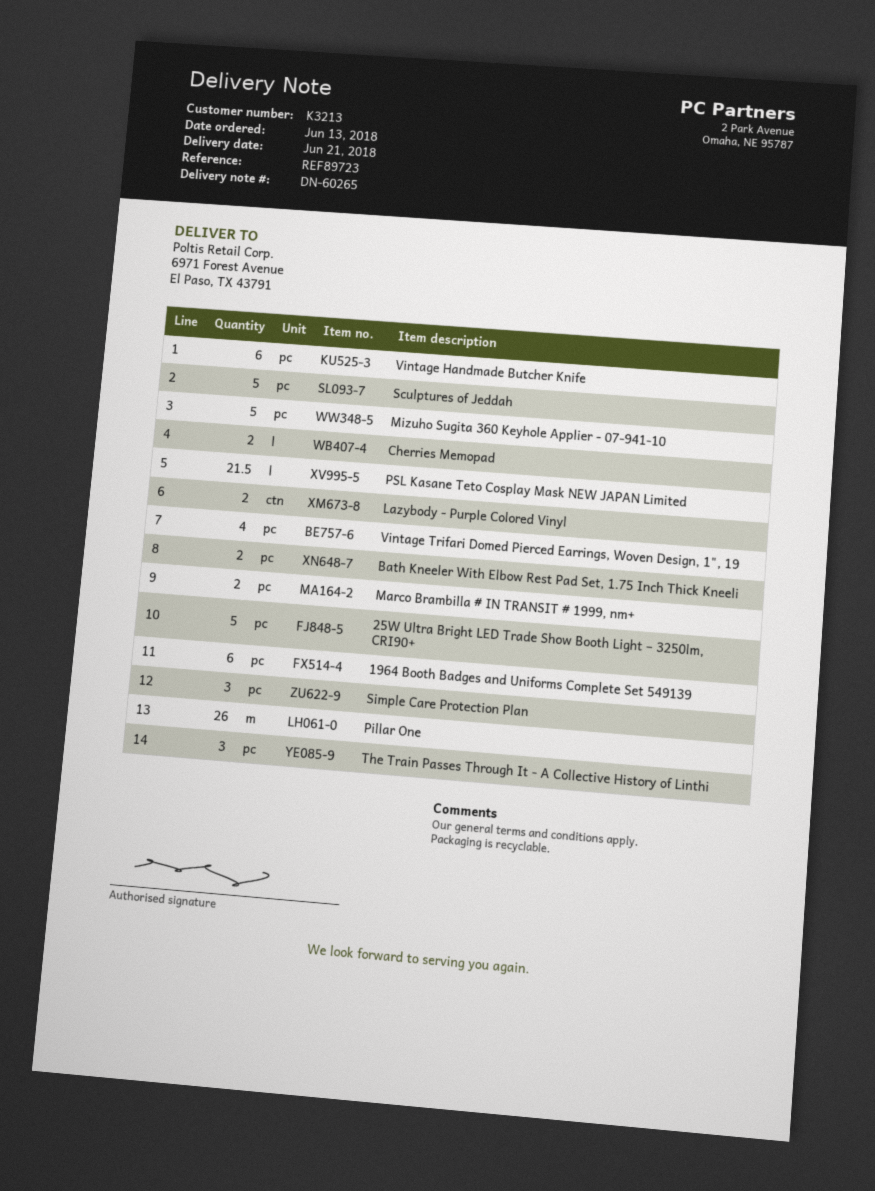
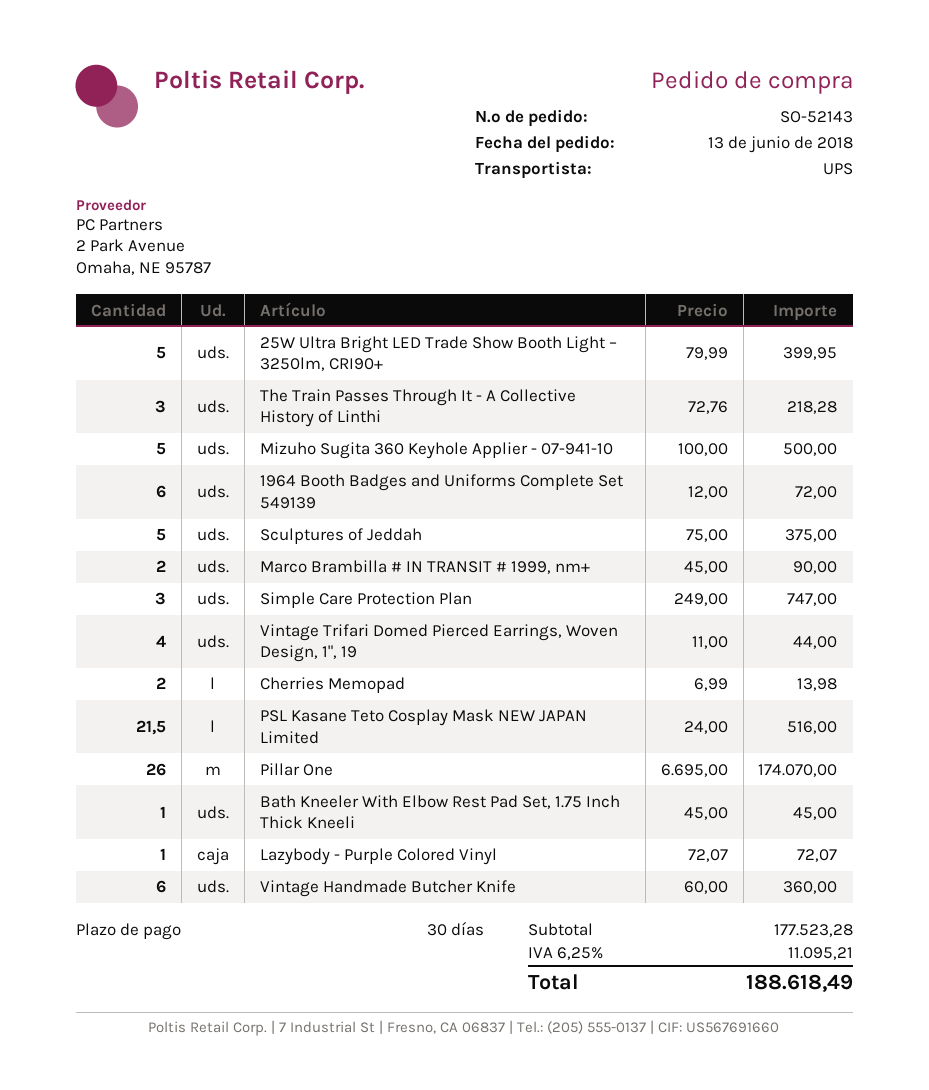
Lazybody - Purple Colored Vinyl: 2 -> 1
Bath Kneeler With Elbow Rest Pad Set, 1.75 Inch Thick Kneeli: 2 -> 1

